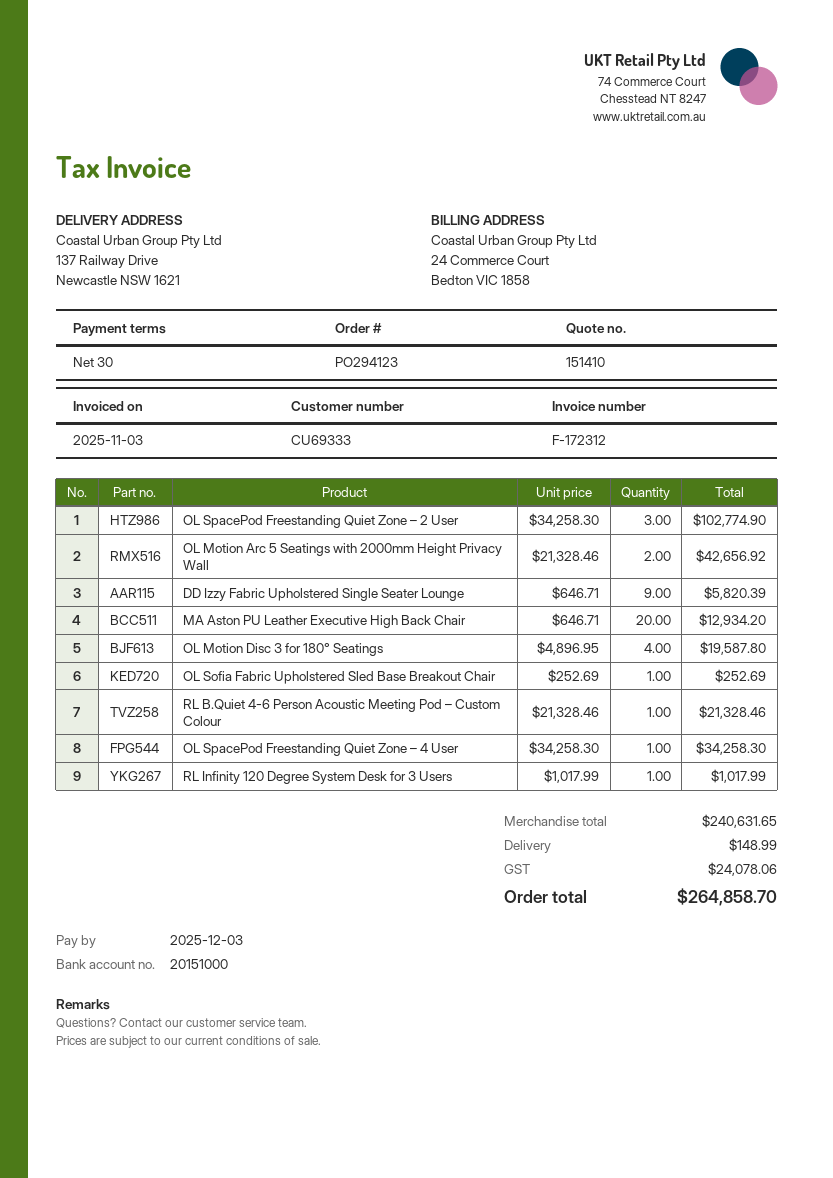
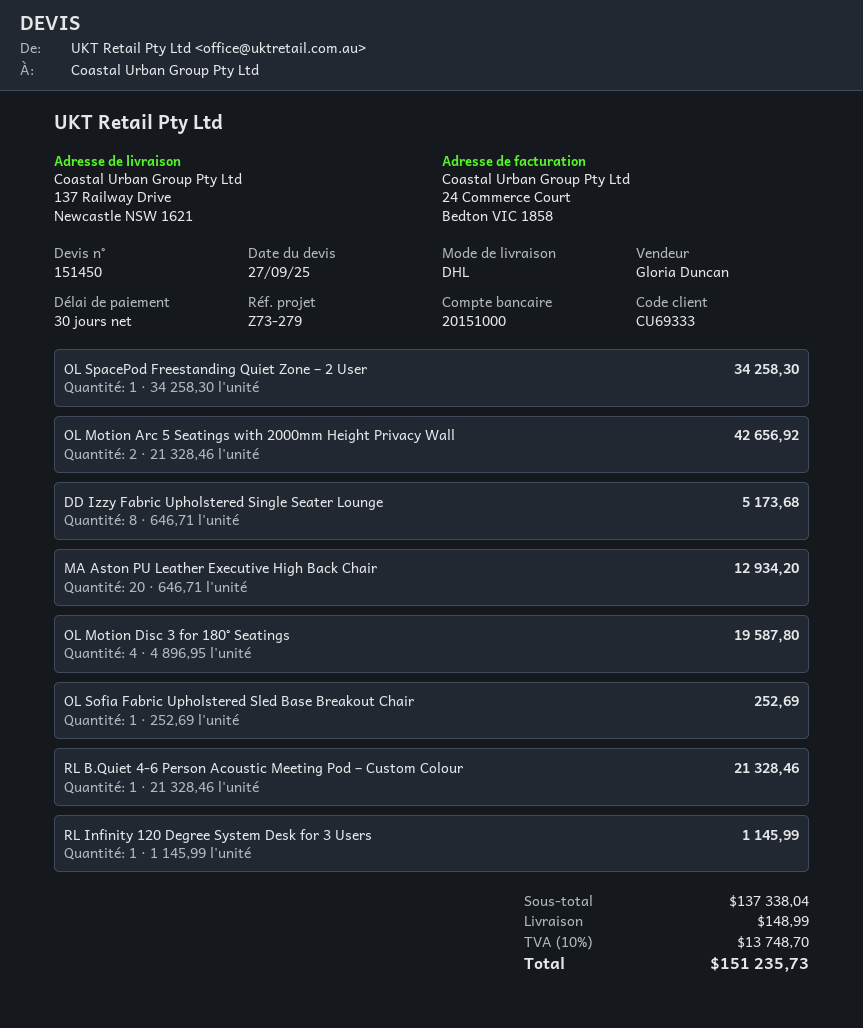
quote number: 151410 -> 151450
OL SpacePod Freestanding Quiet Zone – 2 User: 3 x 34258.30 = 102774.90 -> 1 x 34258.30 = 34258.30
DD Izzy Fabric Upholstered Single Seater Lounge: 9 x 646.71 = 5820.39 -> 8 x 646.71 = 5173.68
OL SpacePod Freestanding Quiet Zone – 4 User: 1 x 34258.30 = 34258.30 -> none
RL Infinity 120 Degree System Desk for 3 Users: 1 x 1017.99 = 1017.99 -> 1 x 1145.99 = 1145.99
subtotal: 240631.65 -> 137338.04
tax: 24078.06 -> 13748.70
total: 264858.70 -> 151235.73

